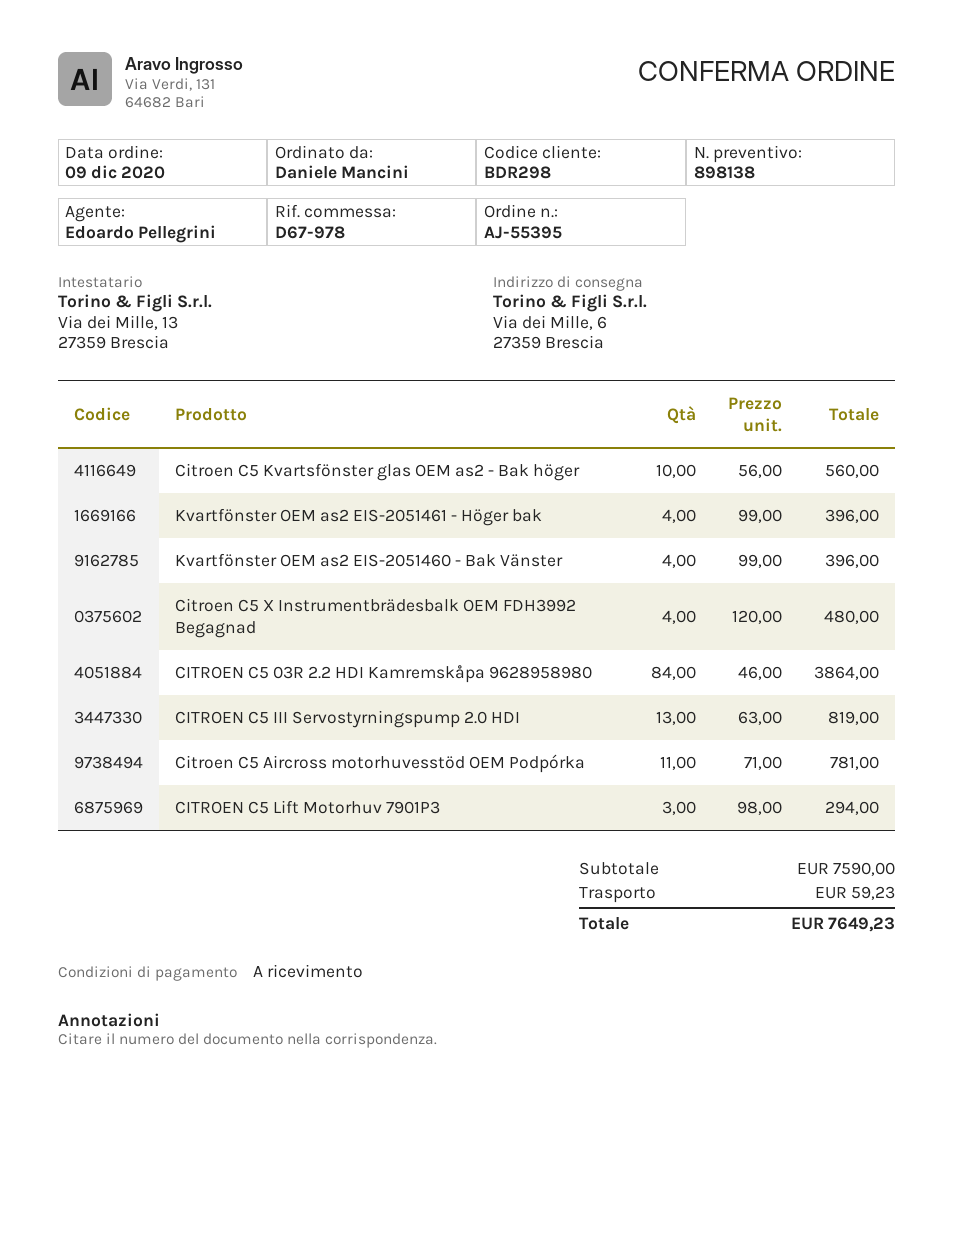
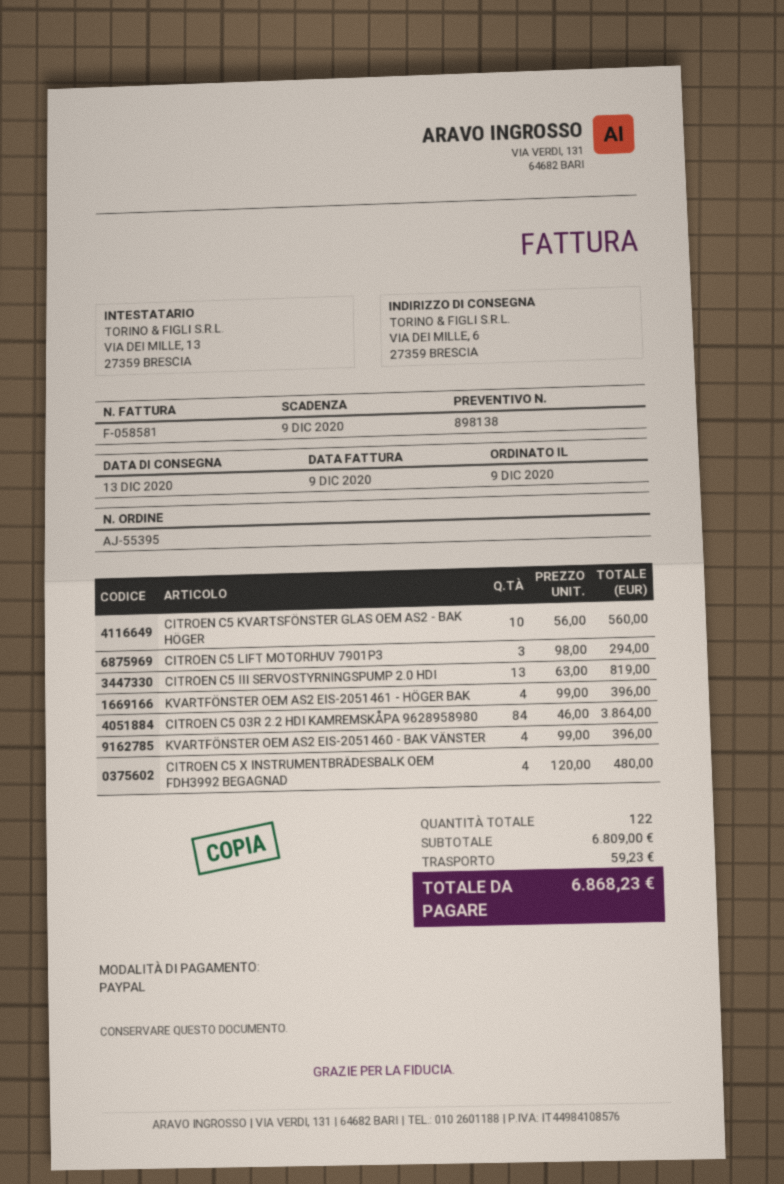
Citroen C5 Aircross motorhuvesstöd OEM Podpórka: 11 x 71.00 = 781.00 -> none
subtotal: 7590.00 -> 6809.00
total: 7649.23 -> 6868.23

